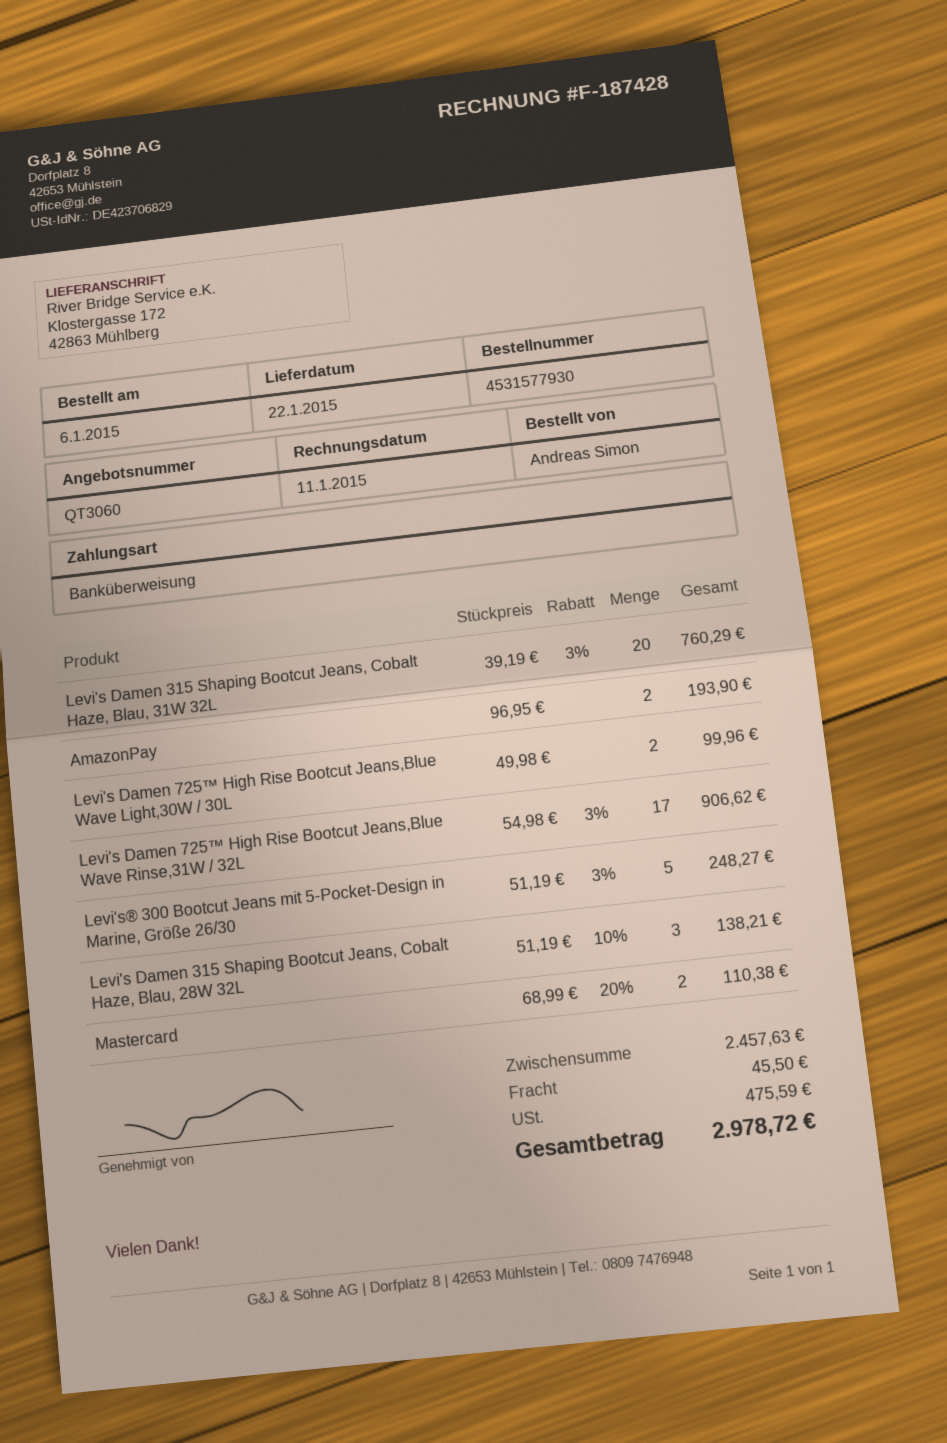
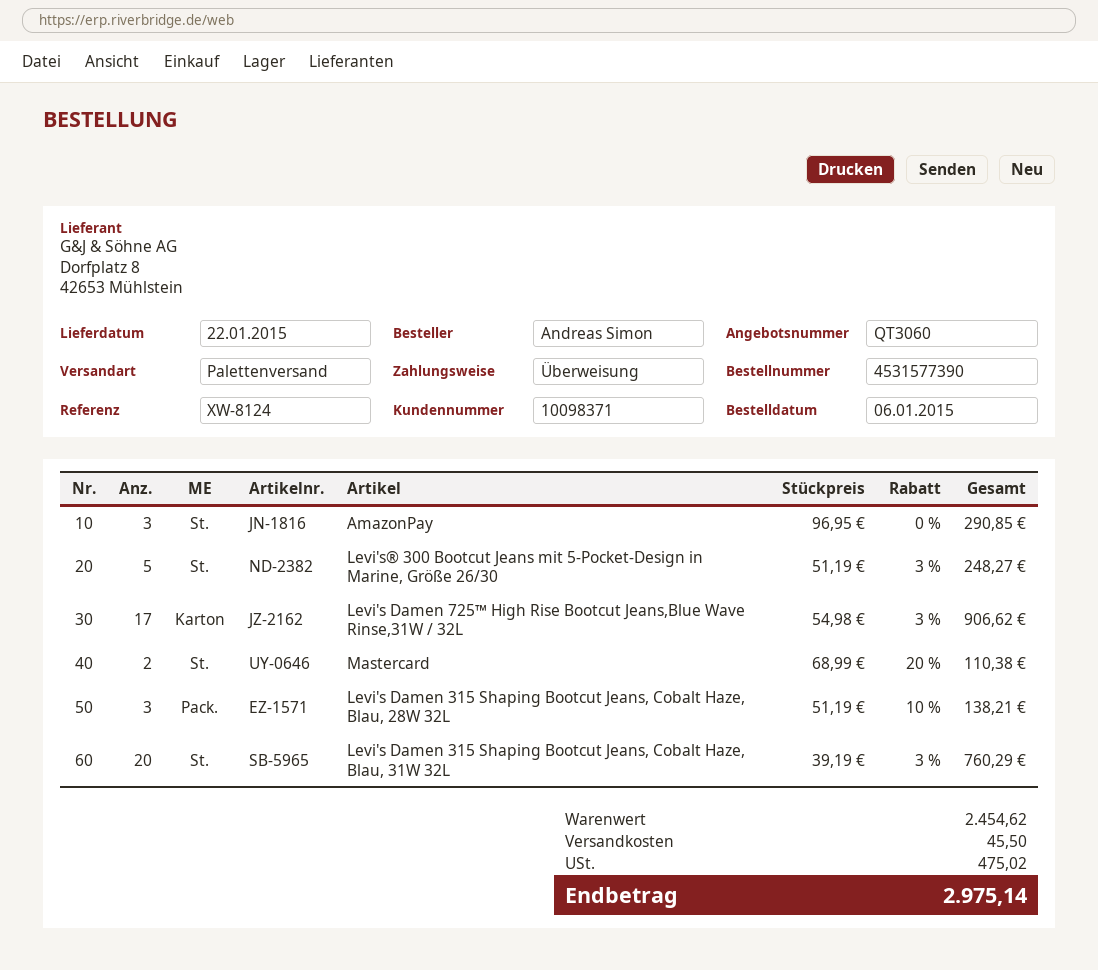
order number: 4531577930 -> 4531577390
AmazonPay: 2 x 96.95 = 193.90 -> 3 x 96.95 = 290.85
Levi's Damen 725™ High Rise Bootcut Jeans,Blue Wave Light,30W / 30L: 2 x 49.98 = 99.96 -> none
subtotal: 2457.63 -> 2454.62
tax: 475.59 -> 475.02
total: 2978.72 -> 2975.14

